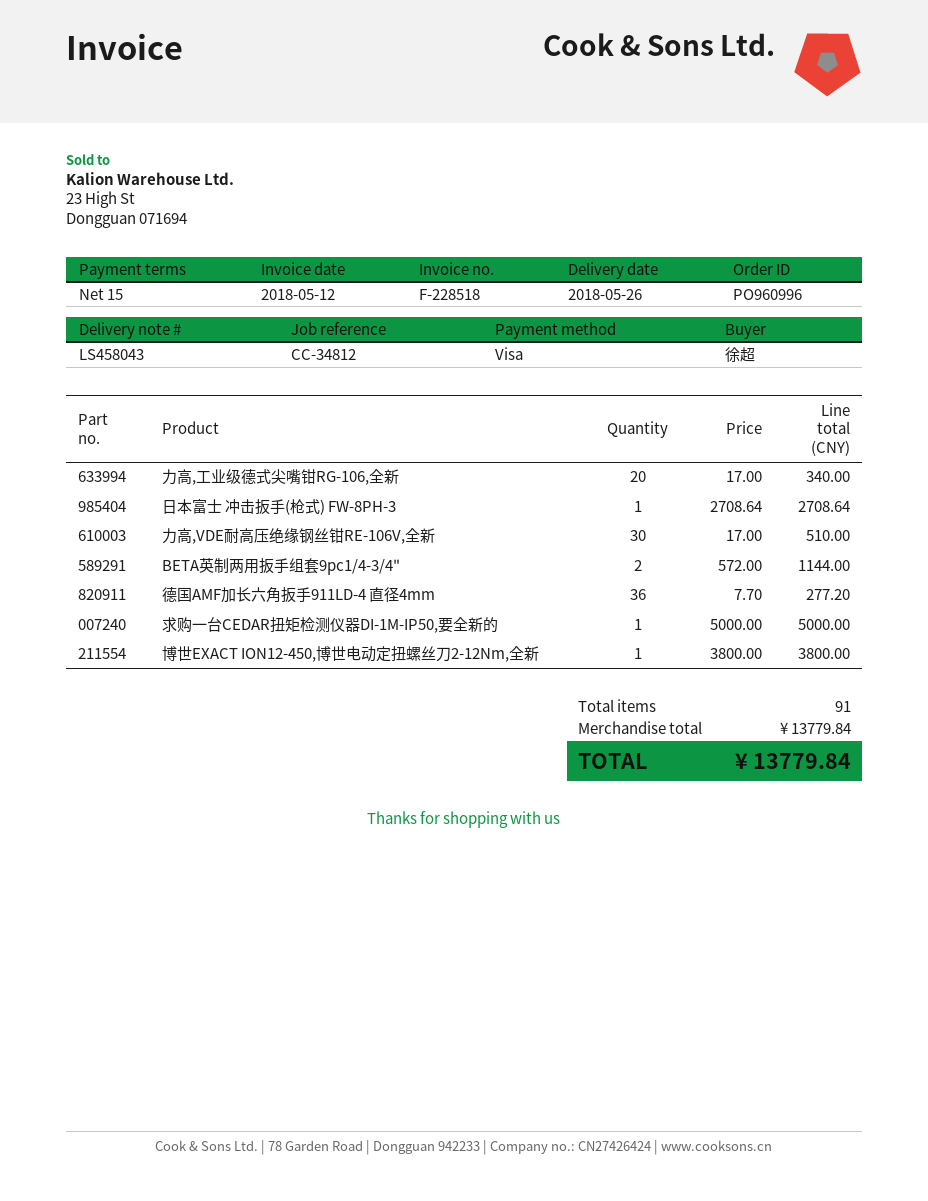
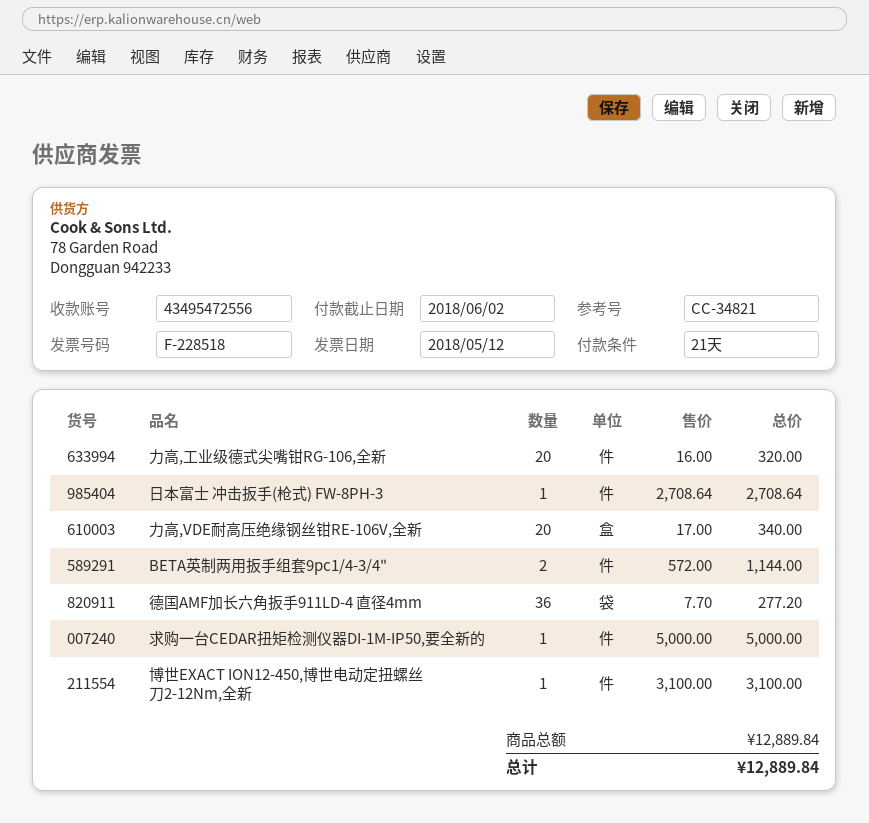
payment terms: 15 days -> 21 days
reference: CC-34812 -> CC-34821
力高,工业级德式尖嘴钳RG-106,全新: 20 x 17.00 = 340.00 -> 20 x 16.00 = 320.00
力高,VDE耐高压绝缘钢丝钳RE-106V,全新: 30 x 17.00 = 510.00 -> 20 x 17.00 = 340.00
博世EXACT ION12-450,博世电动定扭螺丝刀2-12Nm,全新: 1 x 3800.00 = 3800.00 -> 1 x 3100.00 = 3100.00
subtotal: 13779.84 -> 12889.84
total: 13779.84 -> 12889.84

